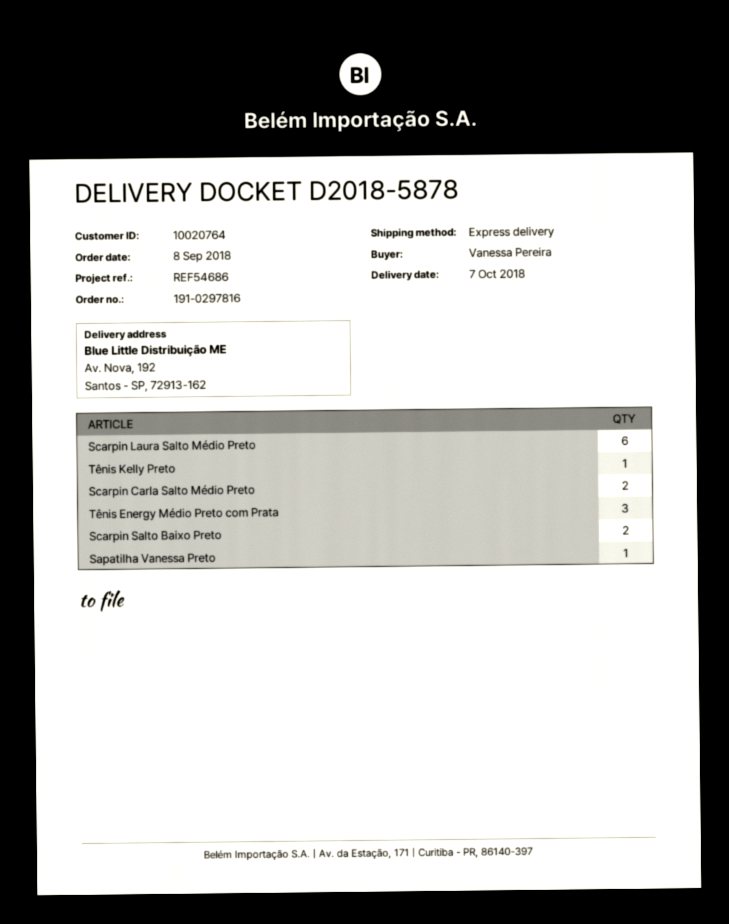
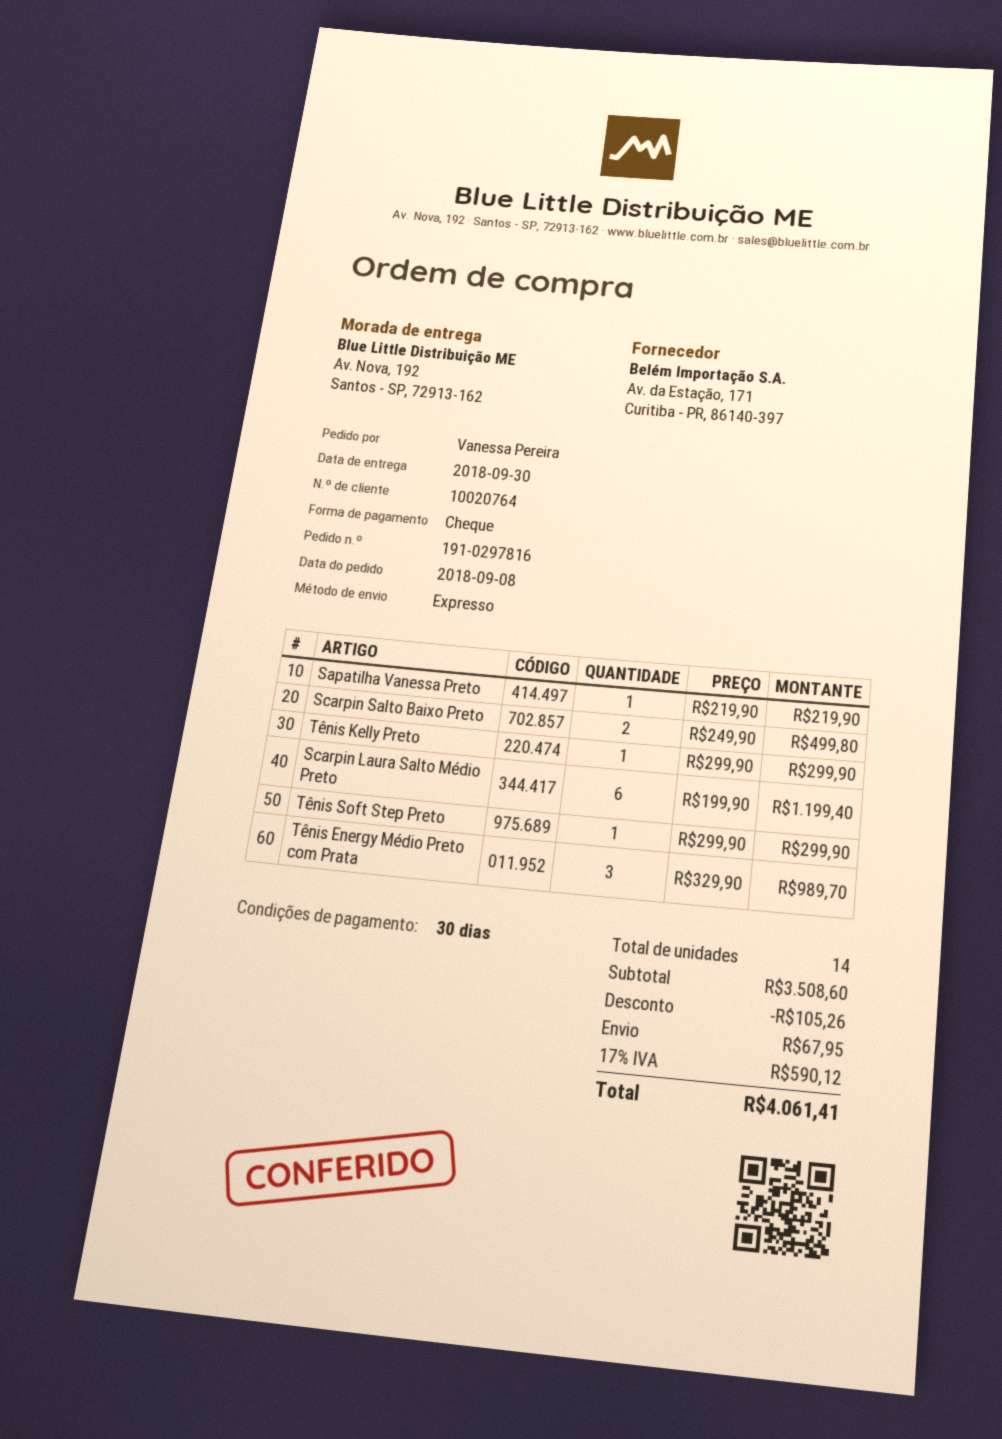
delivery date: 2018-10-07 -> 2018-09-30
Scarpin Carla Salto Médio Preto: 2 -> none
Tênis Soft Step Preto: none -> 1

